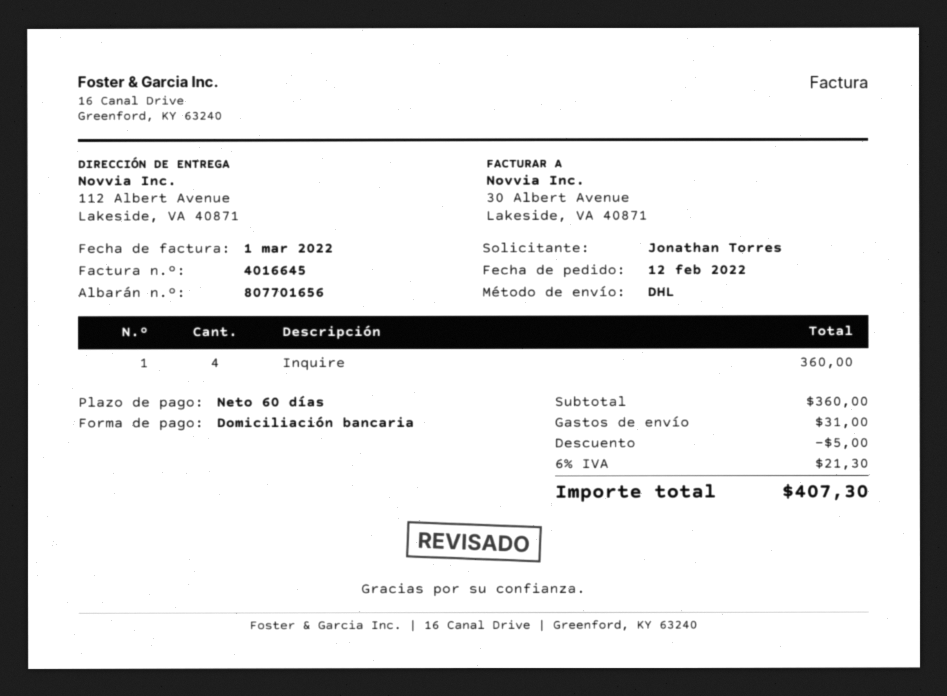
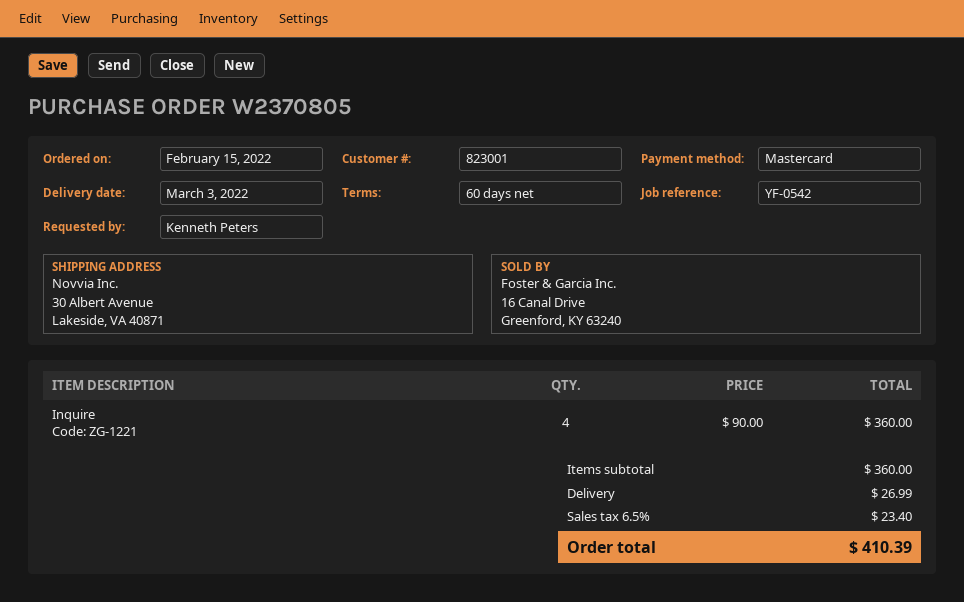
order date: 2022-02-12 -> 2022-02-15
ordered by: Jonathan Torres -> Kenneth Peters
payment method: direct debit -> Mastercard
ship to: 112 Albert Avenue, Lakeside, VA 40871 -> 30 Albert Avenue, Lakeside, VA 40871
discount: 5.00 -> none
shipping: 31.00 -> 26.99
tax: 6% = 21.30 -> 6.5% = 23.40
total: 407.30 -> 410.39

